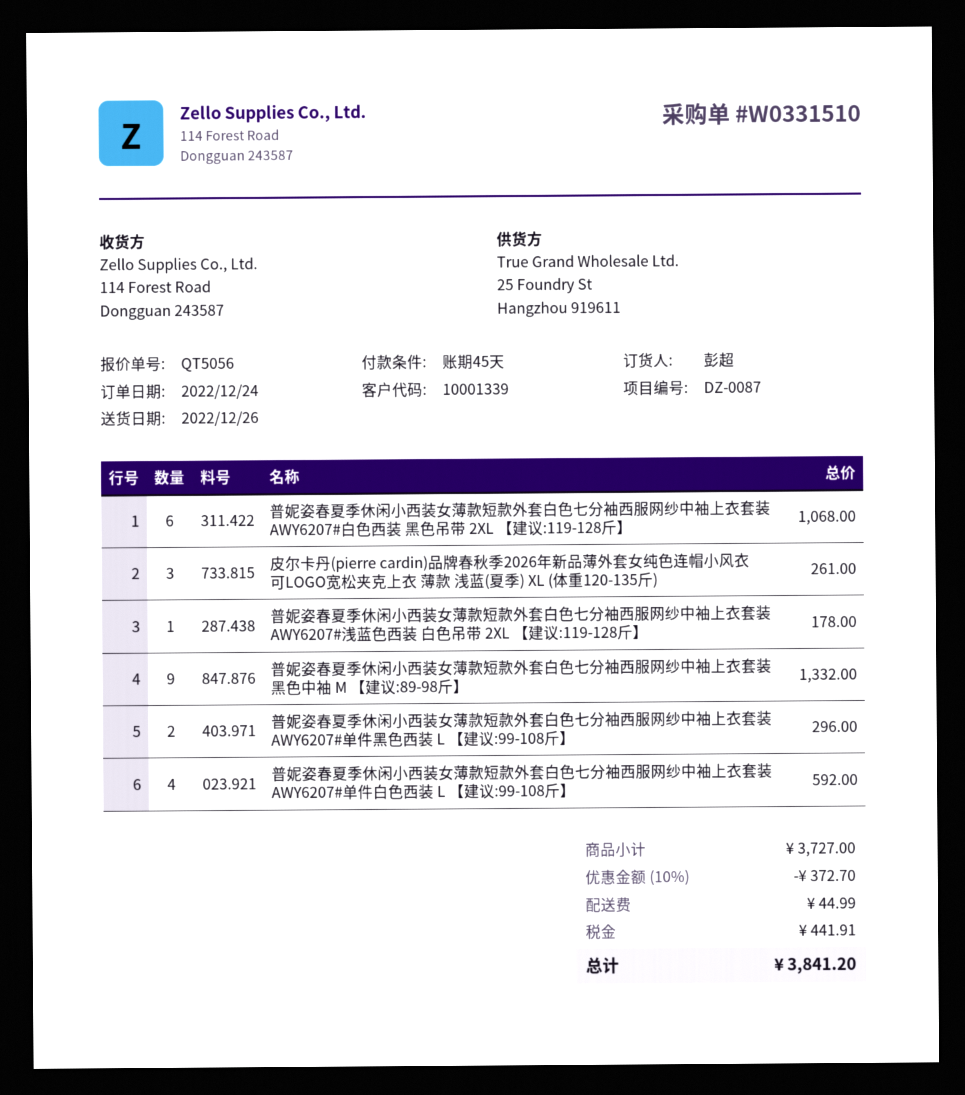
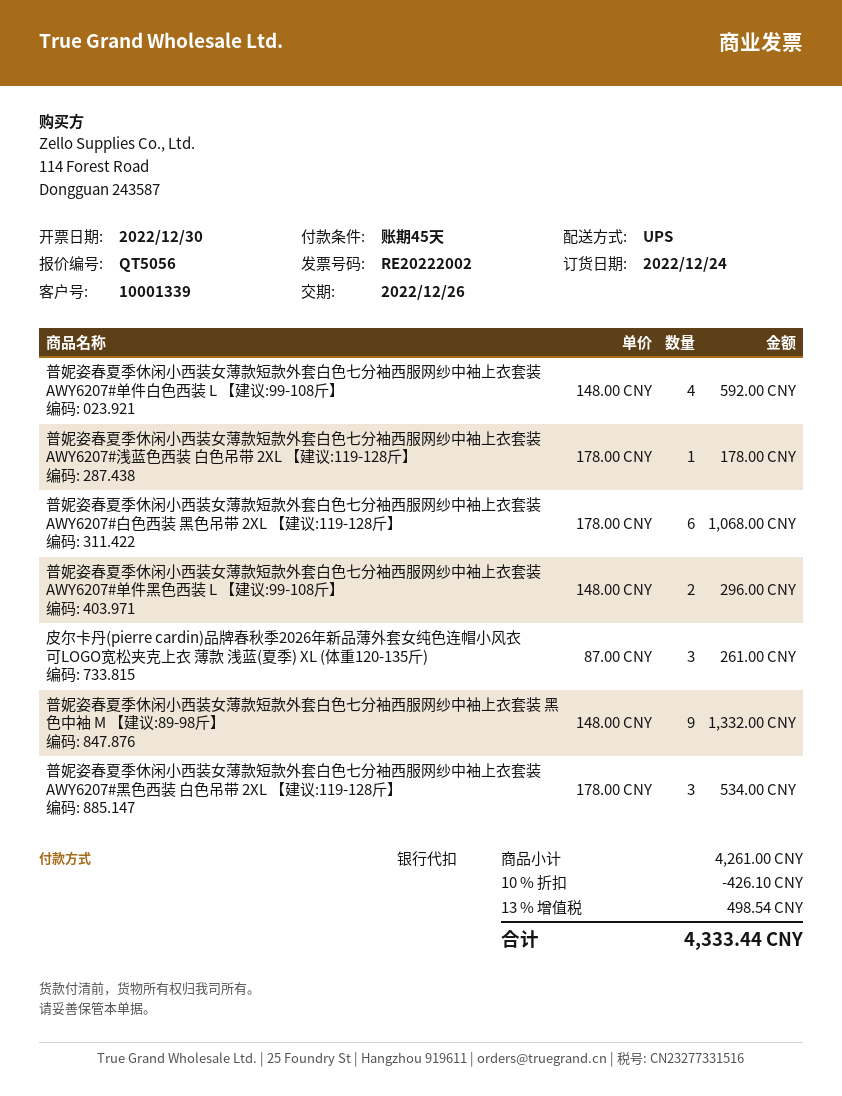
普妮姿春夏季休闲小西装女薄款短款外套白色七分袖西服网纱中袖上衣套装 AWY6207#黑色西装 白色吊带 2XL 【建议:119-128斤】: none -> 3 for 534.00
subtotal: 3727.00 -> 4261.00
discount: 10% = 372.70 -> 10% = 426.10
shipping: 44.99 -> none
tax: 441.91 -> 498.54
total: 3841.20 -> 4333.44

